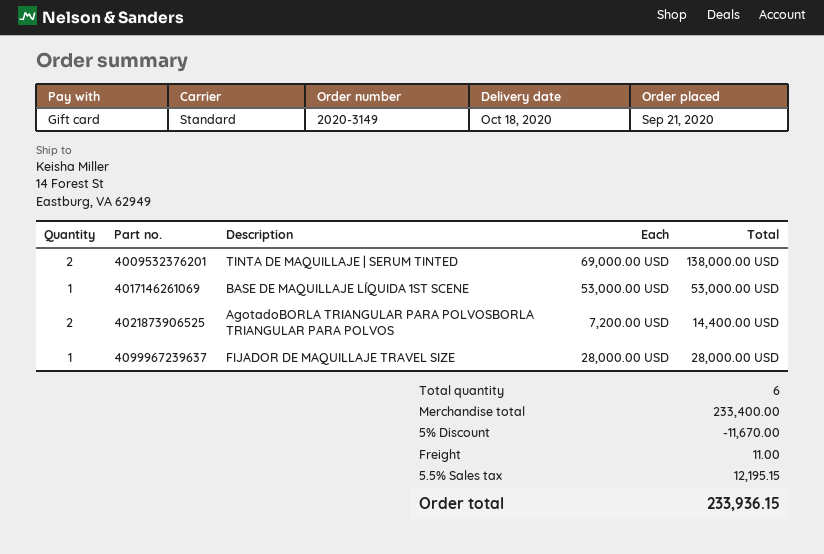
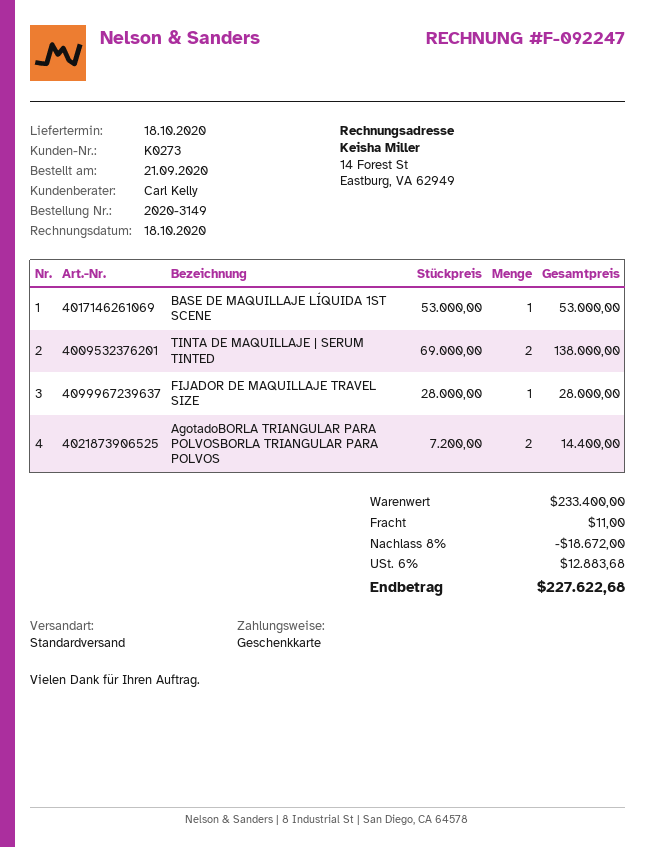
discount: 5% = 11670.00 -> 8% = 18672.00
tax: 5.5% = 12195.15 -> 6% = 12883.68
total: 233936.15 -> 227622.68

